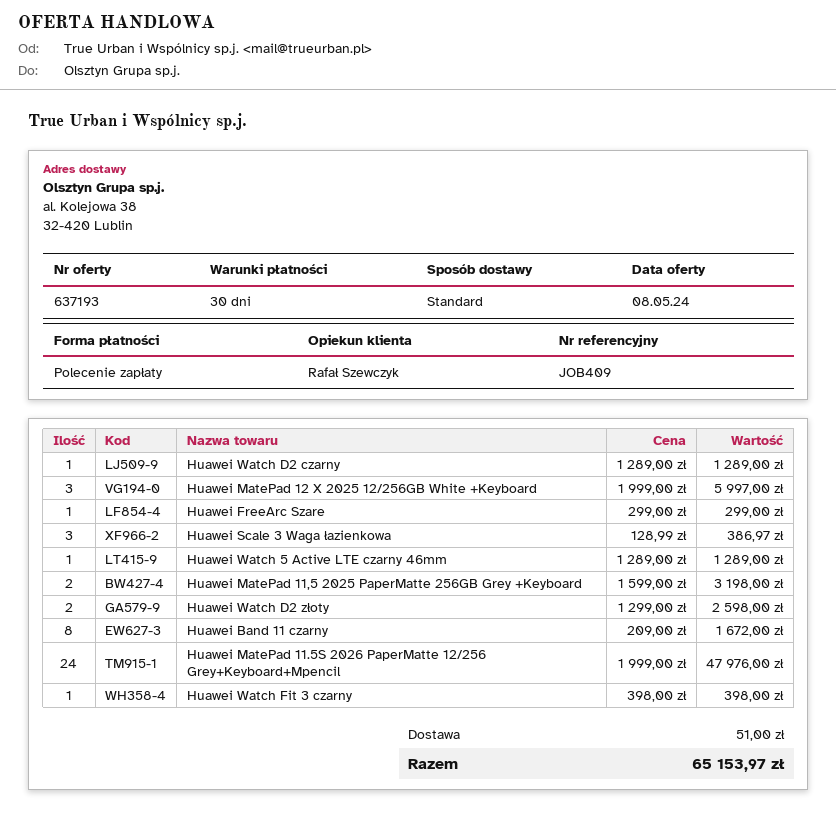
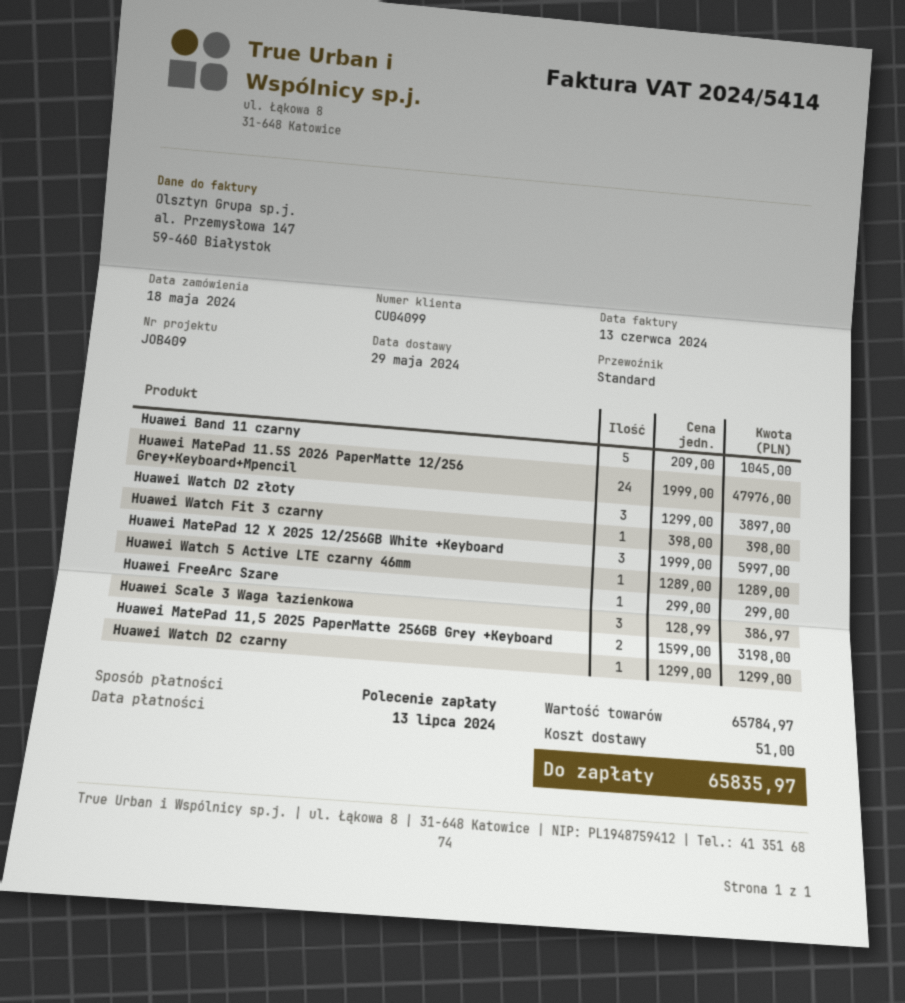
Huawei Watch D2 czarny: 1 x 1289.00 = 1289.00 -> 1 x 1299.00 = 1299.00
Huawei Watch D2 złoty: 2 x 1299.00 = 2598.00 -> 3 x 1299.00 = 3897.00
Huawei Band 11 czarny: 8 x 209.00 = 1672.00 -> 5 x 209.00 = 1045.00
total: 65153.97 -> 65835.97

